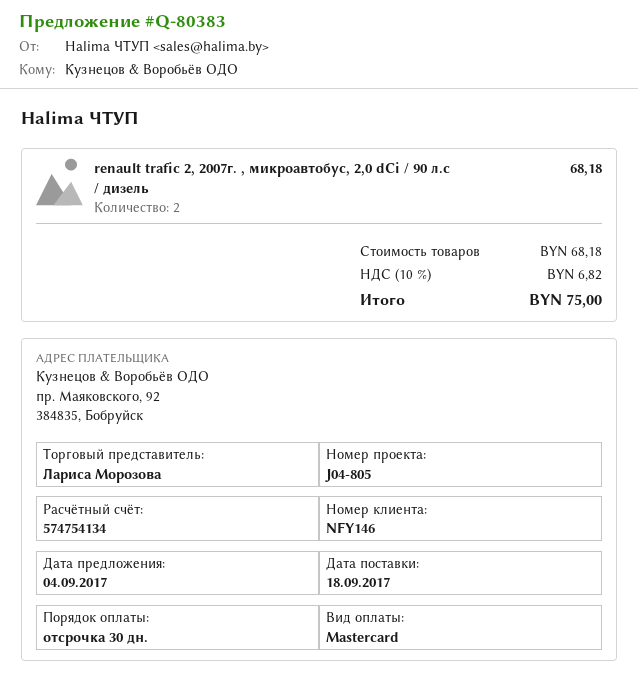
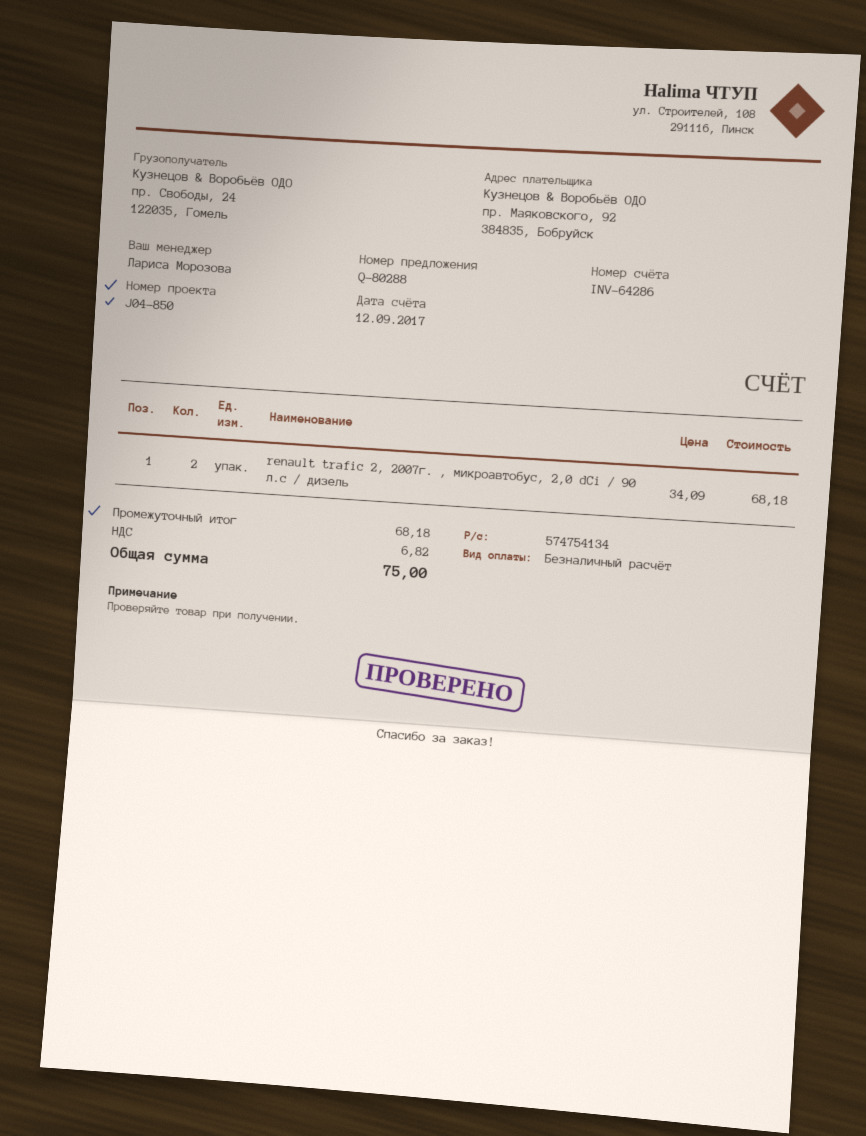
quote number: Q-80383 -> Q-80288
reference: J04-805 -> J04-850
payment method: Mastercard -> bank transfer

